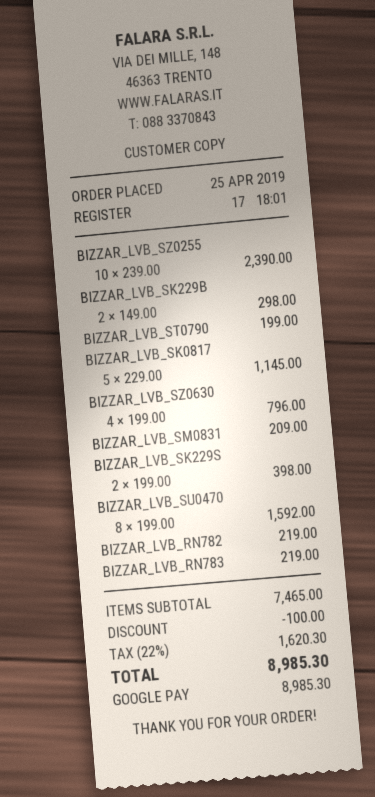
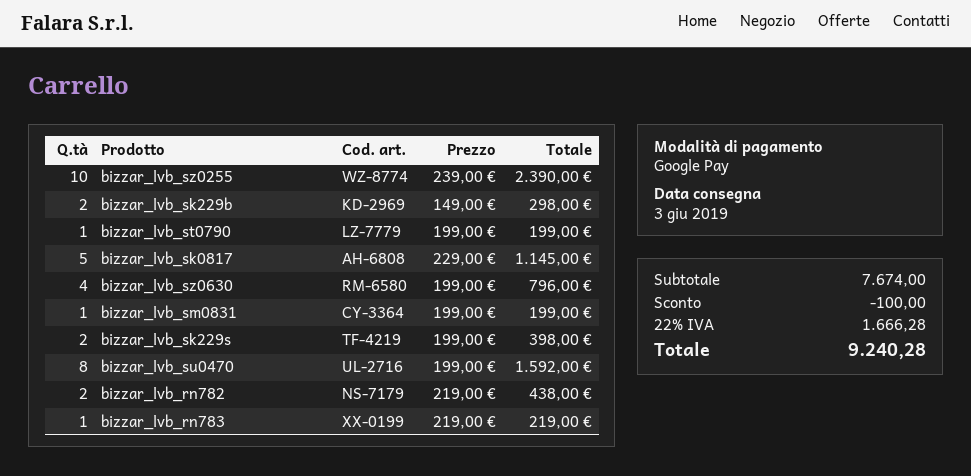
BIZZAR_LVB_SM0831: 1 x 209.00 = 209.00 -> 1 x 199.00 = 199.00
BIZZAR_LVB_RN782: 1 x 219.00 = 219.00 -> 2 x 219.00 = 438.00
subtotal: 7465.00 -> 7674.00
tax: 22% = 1620.30 -> 22% = 1666.28
total: 8985.30 -> 9240.28

